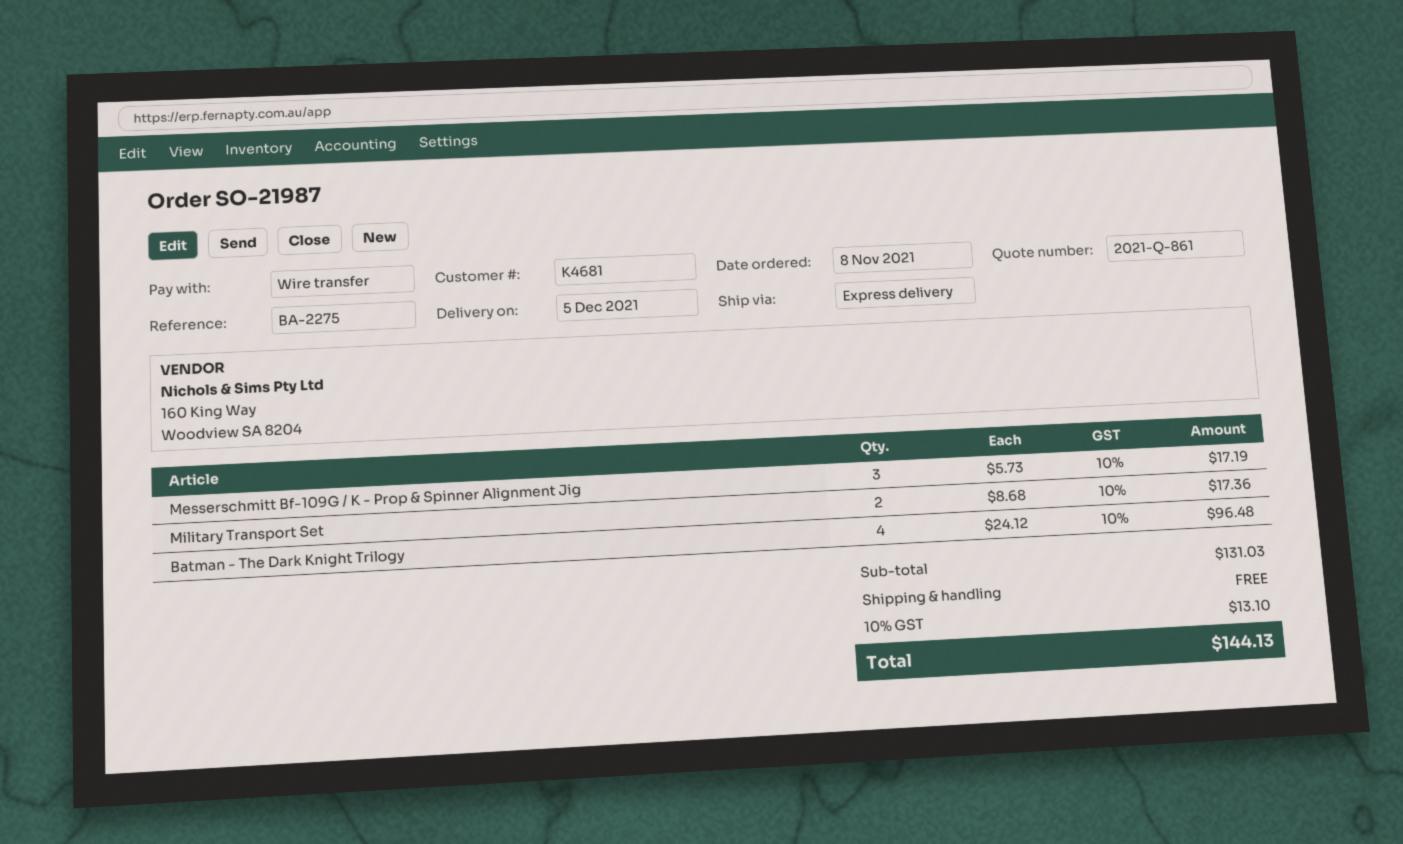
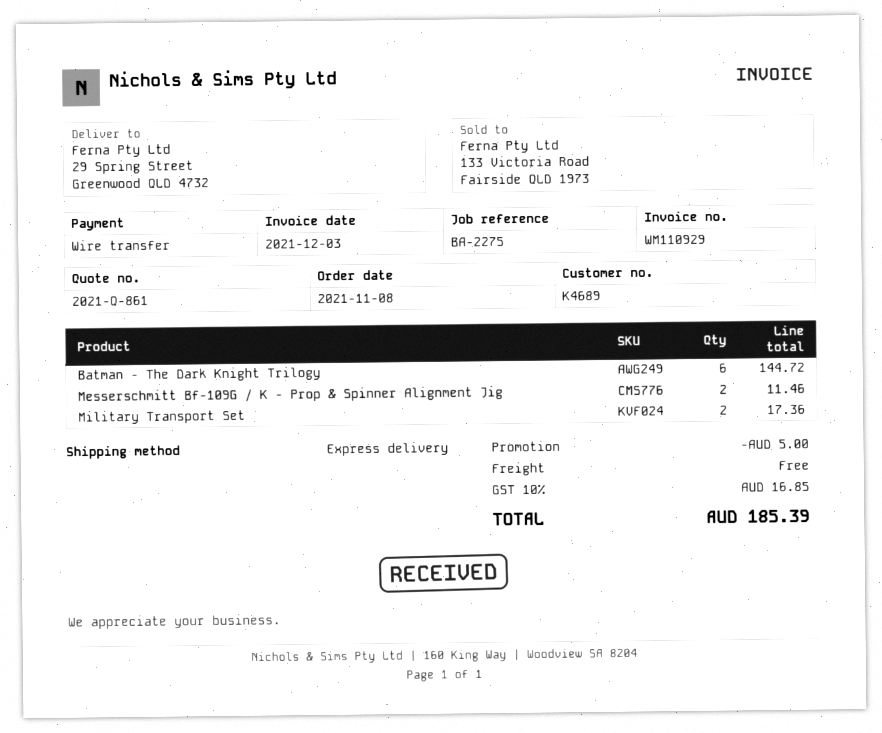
customer number: K4681 -> K4689
Messerschmitt Bf-109G / K - Prop & Spinner Alignment Jig: 3 for 17.19 -> 2 for 11.46
Batman - The Dark Knight Trilogy: 4 for 96.48 -> 6 for 144.72
discount: none -> 5.00
tax: 10% = 13.10 -> 10% = 16.85
total: 144.13 -> 185.39

